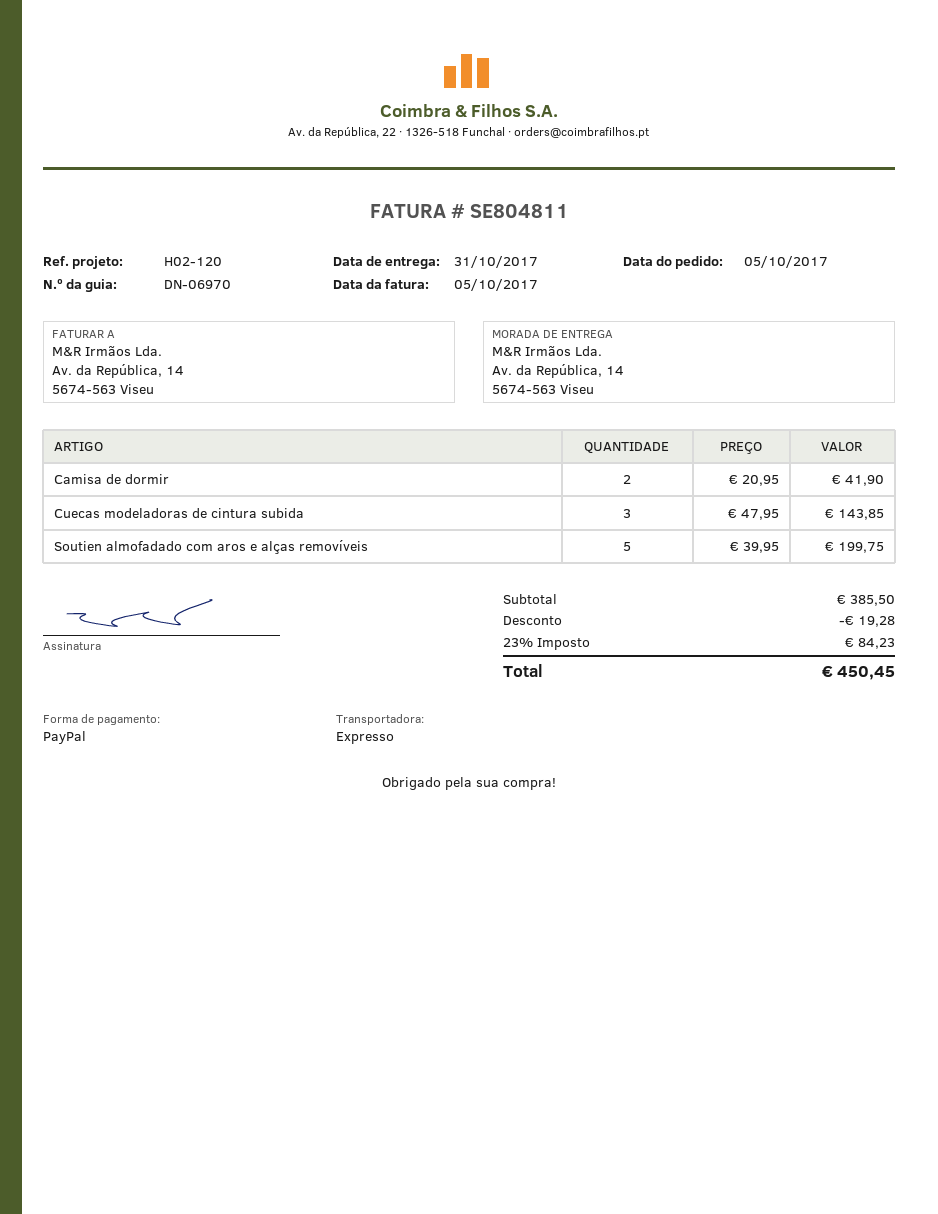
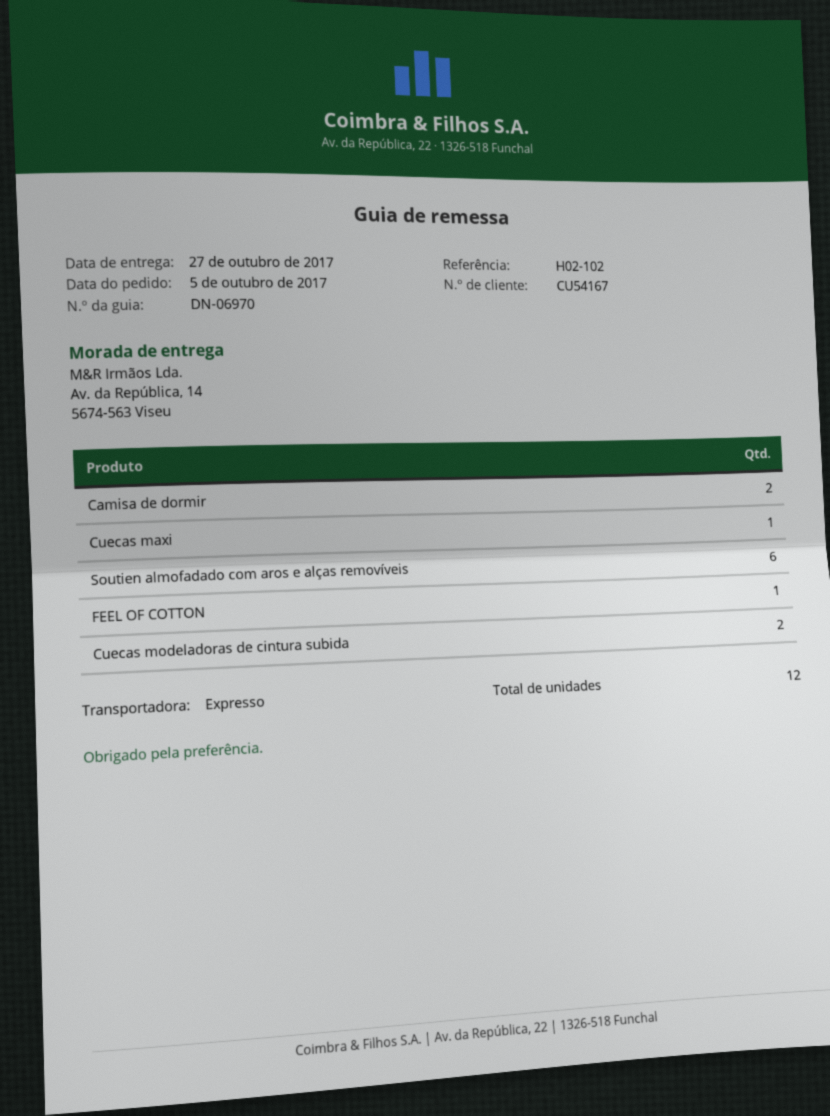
delivery date: 2017-10-31 -> 2017-10-27
reference: H02-120 -> H02-102
Cuecas modeladoras de cintura subida: 3 -> 2
Soutien almofadado com aros e alças removíveis: 5 -> 6
Cuecas maxi: none -> 1
FEEL OF COTTON: none -> 1

